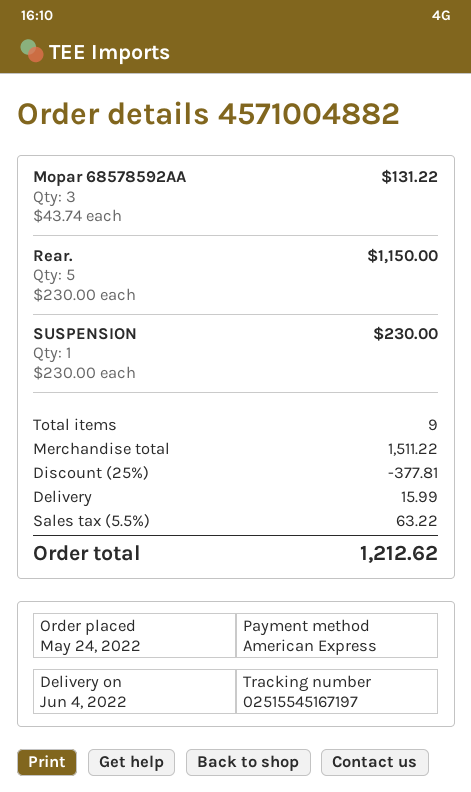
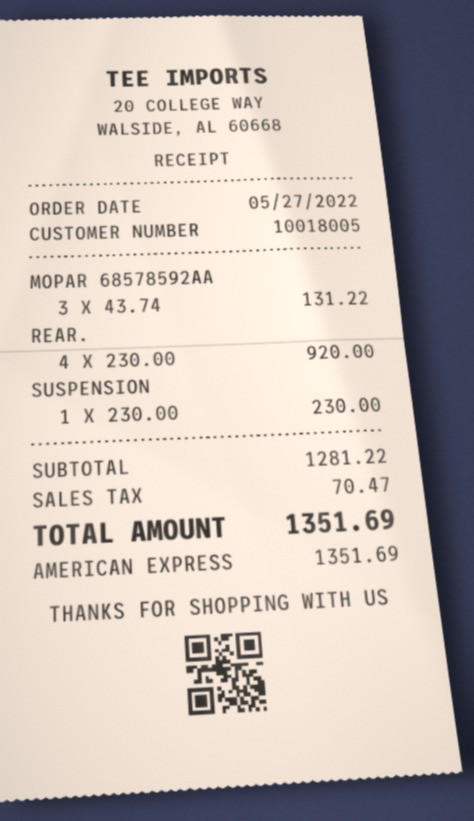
order date: 2022-05-24 -> 2022-05-27
Rear.: 5 x 230.00 = 1150.00 -> 4 x 230.00 = 920.00
subtotal: 1511.22 -> 1281.22
discount: 25% = 377.81 -> none
shipping: 15.99 -> none
tax: 63.22 -> 70.47
total: 1212.62 -> 1351.69

